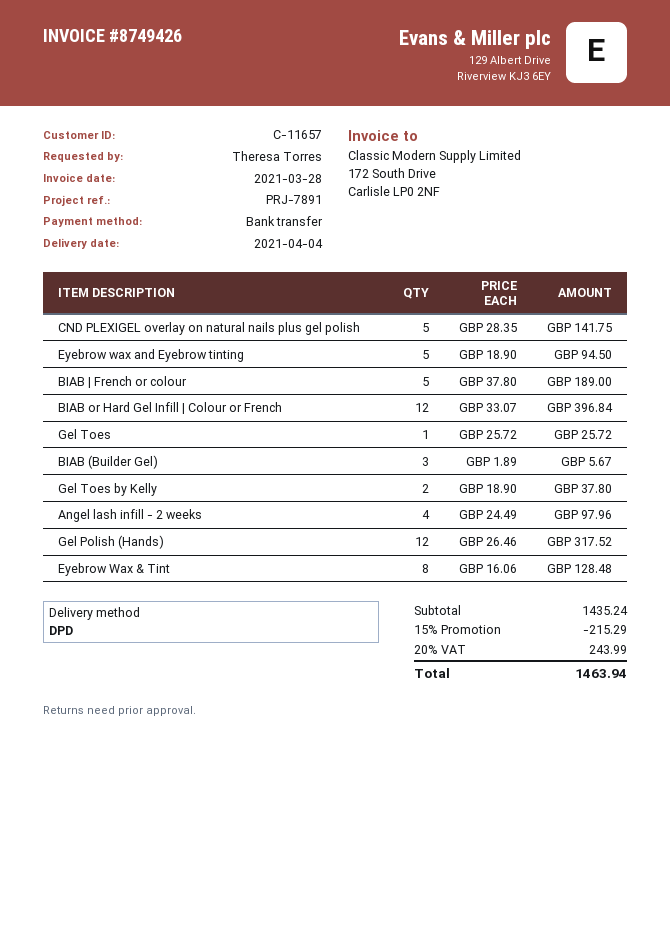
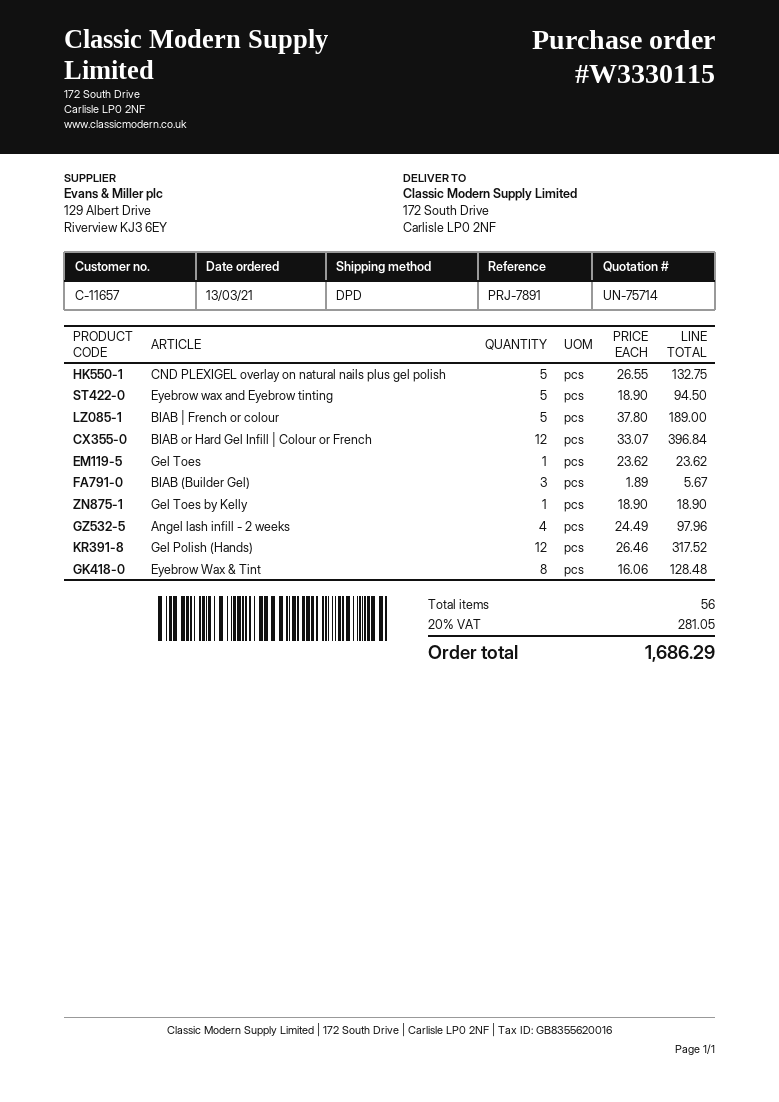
CND PLEXIGEL overlay on natural nails plus gel polish: 5 x 28.35 = 141.75 -> 5 x 26.55 = 132.75
Gel Toes: 1 x 25.72 = 25.72 -> 1 x 23.62 = 23.62
Gel Toes by Kelly: 2 x 18.90 = 37.80 -> 1 x 18.90 = 18.90
discount: 15% = 215.29 -> none
tax: 20% = 243.99 -> 20% = 281.05
total: 1463.94 -> 1686.29

